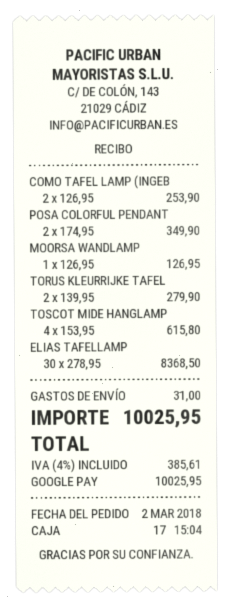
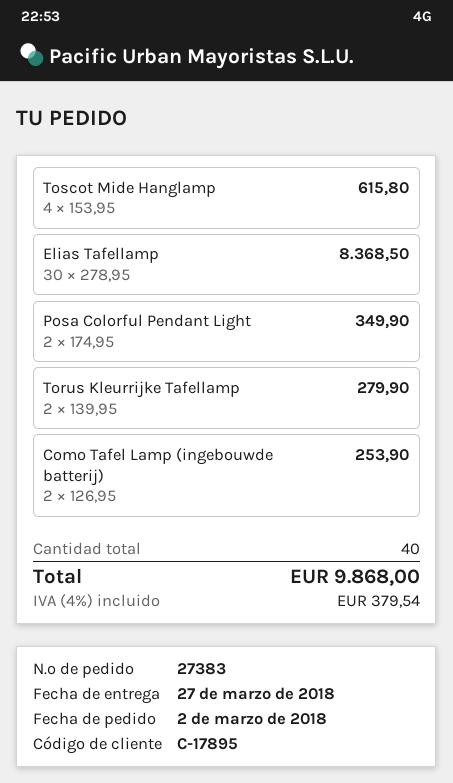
MOORSA WANDLAMP: 1 x 126.95 = 126.95 -> none
shipping: 31.00 -> none
tax: 4% = 385.61 -> 4% = 379.54
total: 10025.95 -> 9868.00

